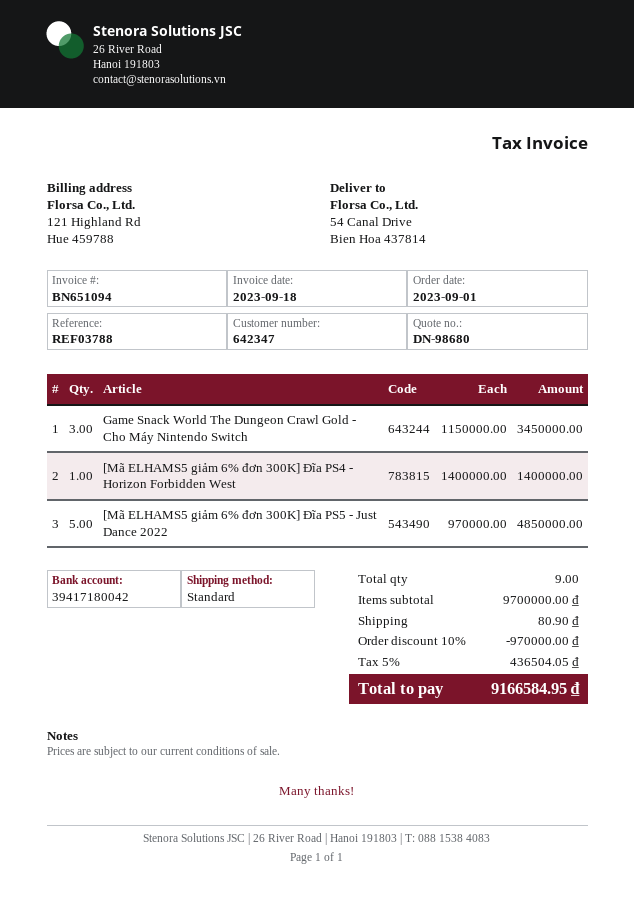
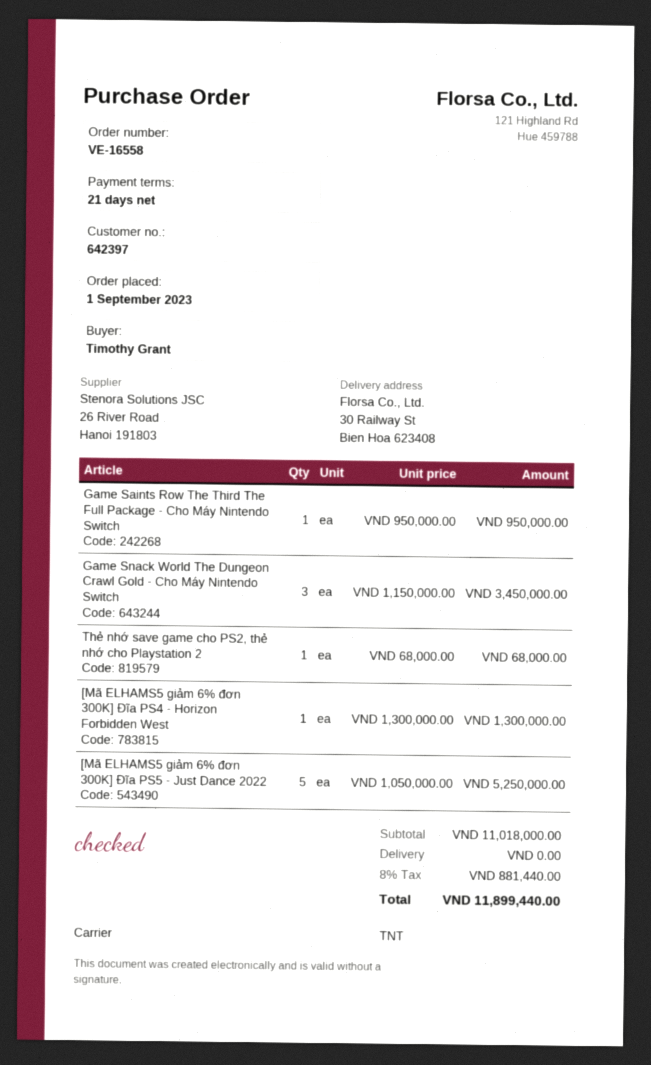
customer number: 642347 -> 642397
shipping method: standard -> TNT
ship to: 54 Canal Drive, Bien Hoa 437814 -> 30 Railway St, Bien Hoa 623408
[Mã ELHAMS5 giảm 6% đơn 300K] Đĩa PS4 - Horizon Forbidden West: 1 x 1400000.00 = 1400000.00 -> 1 x 1300000.00 = 1300000.00
[Mã ELHAMS5 giảm 6% đơn 300K] Đĩa PS5 - Just Dance 2022: 5 x 970000.00 = 4850000.00 -> 5 x 1050000.00 = 5250000.00
Game Saints Row The Third The Full Package - Cho Máy Nintendo Switch: none -> 1 x 950000.00 = 950000.00
Thẻ nhớ save game cho PS2, thẻ nhớ cho Playstation 2: none -> 1 x 68000.00 = 68000.00
subtotal: 9700000.00 -> 11018000.00
discount: 10% = 970000.00 -> none
shipping: 80.90 -> 0.00
tax: 5% = 436504.05 -> 8% = 881440.00
total: 9166584.95 -> 11899440.00

